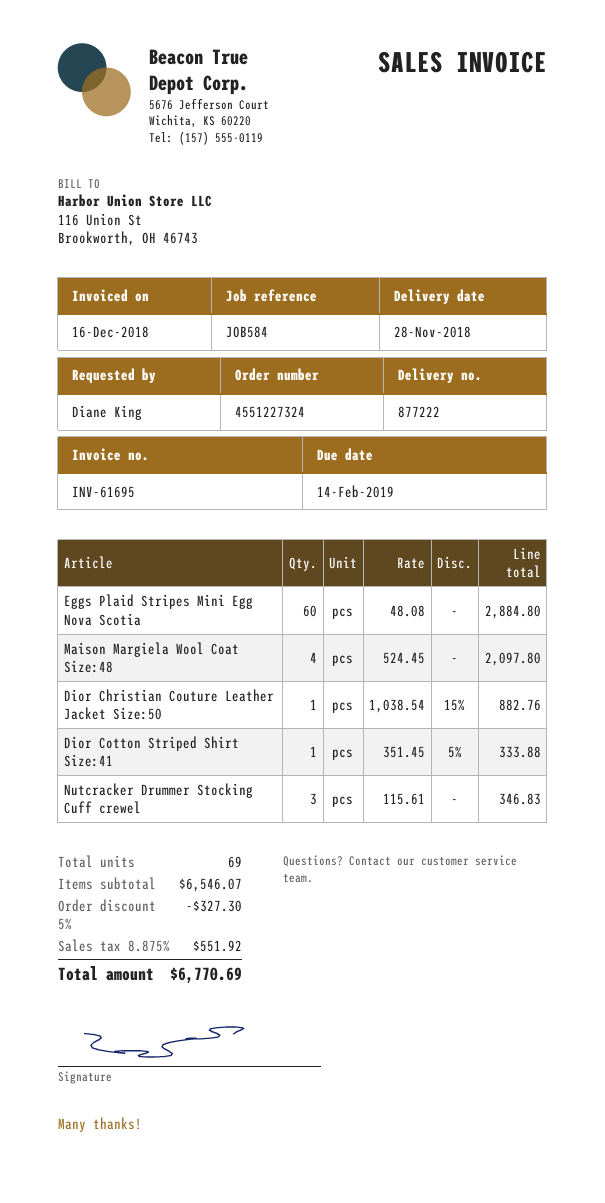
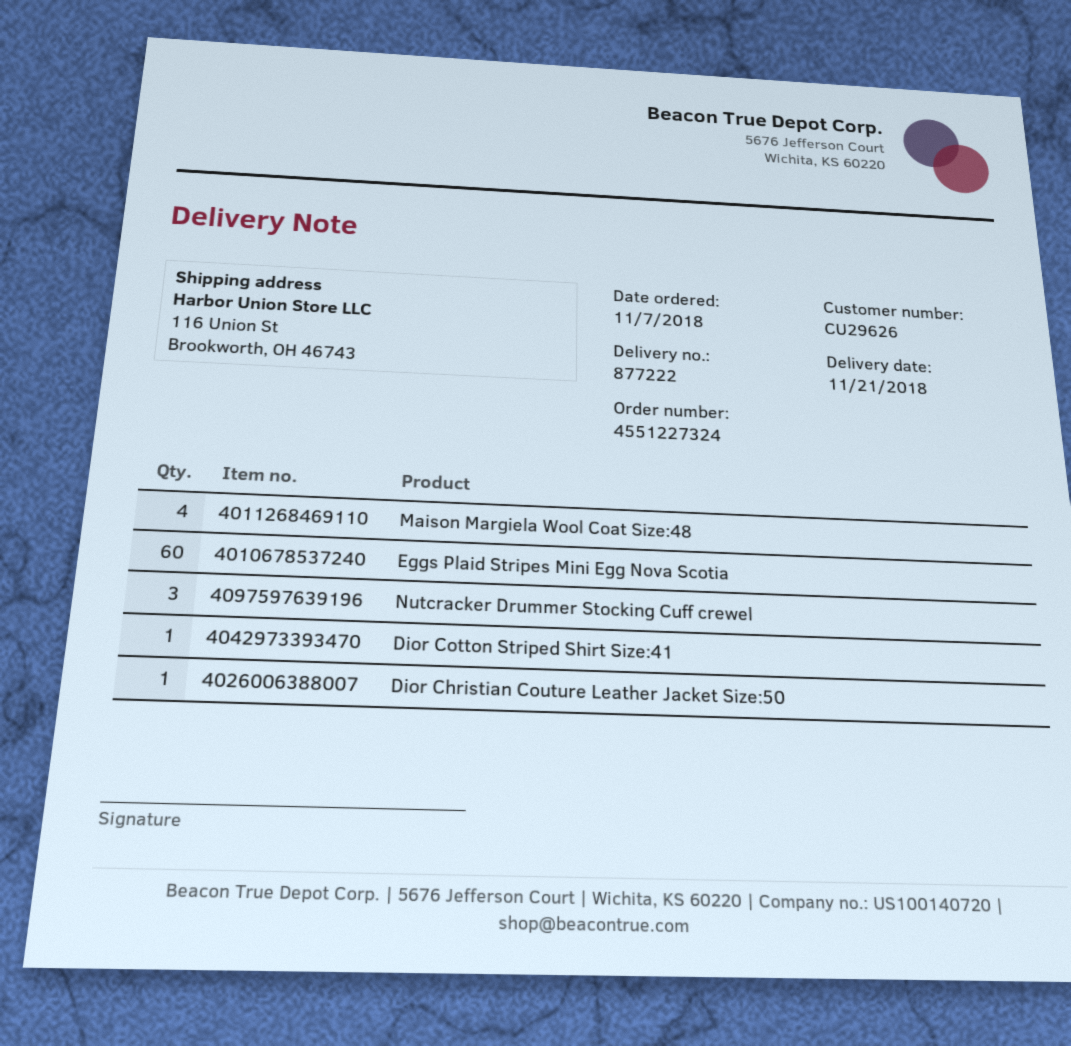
delivery date: 2018-11-28 -> 2018-11-21

